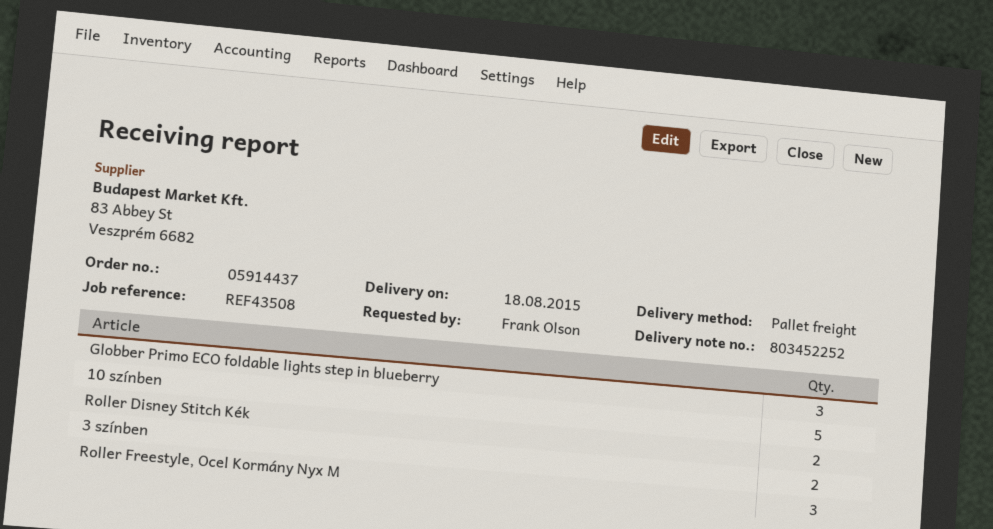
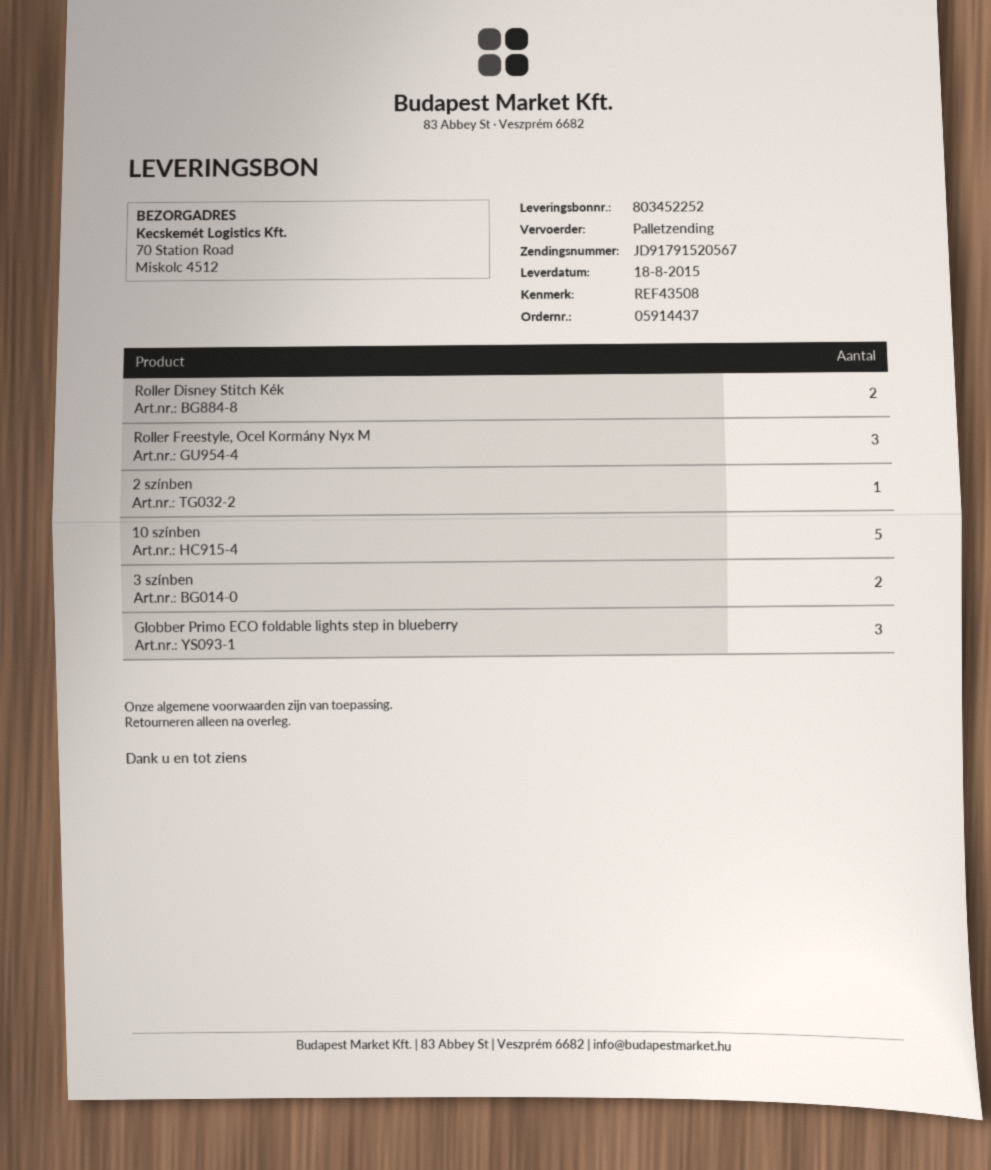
2 színben: none -> 1

